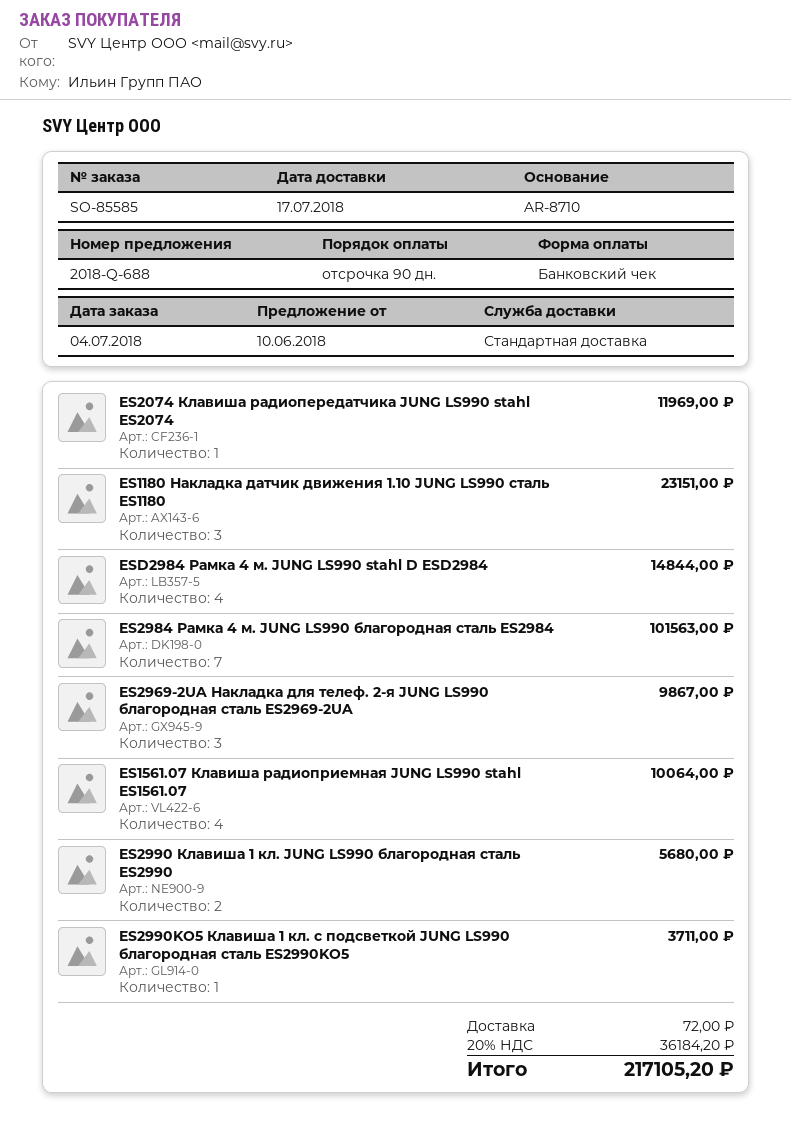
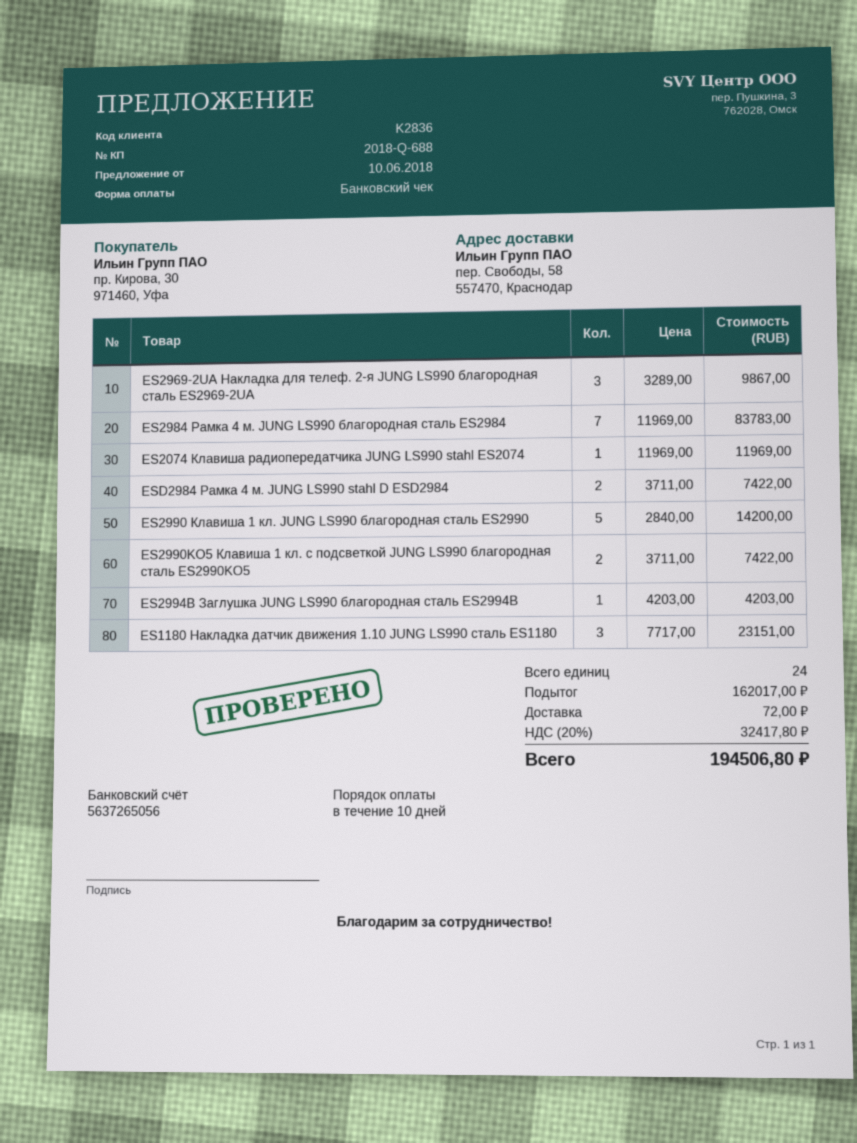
payment terms: 90 days -> 10 days
ESD2984 Рамка 4 м. JUNG LS990 stahl D ESD2984: 4 for 14844.00 -> 2 for 7422.00
ES2984 Рамка 4 м. JUNG LS990 благородная сталь ES2984: 7 for 101563.00 -> 7 for 83783.00
ES1561.07 Клавиша радиоприемная JUNG LS990 stahl ES1561.07: 4 for 10064.00 -> none
ES2990 Клавиша 1 кл. JUNG LS990 благородная сталь ES2990: 2 for 5680.00 -> 5 for 14200.00
ES2990KO5 Клавиша 1 кл. с подсветкой JUNG LS990 благородная сталь ES2990KO5: 1 for 3711.00 -> 2 for 7422.00
ES2994B Заглушка JUNG LS990 благородная сталь ES2994B: none -> 1 for 4203.00
tax: 20% = 36184.20 -> 20% = 32417.80
total: 217105.20 -> 194506.80

